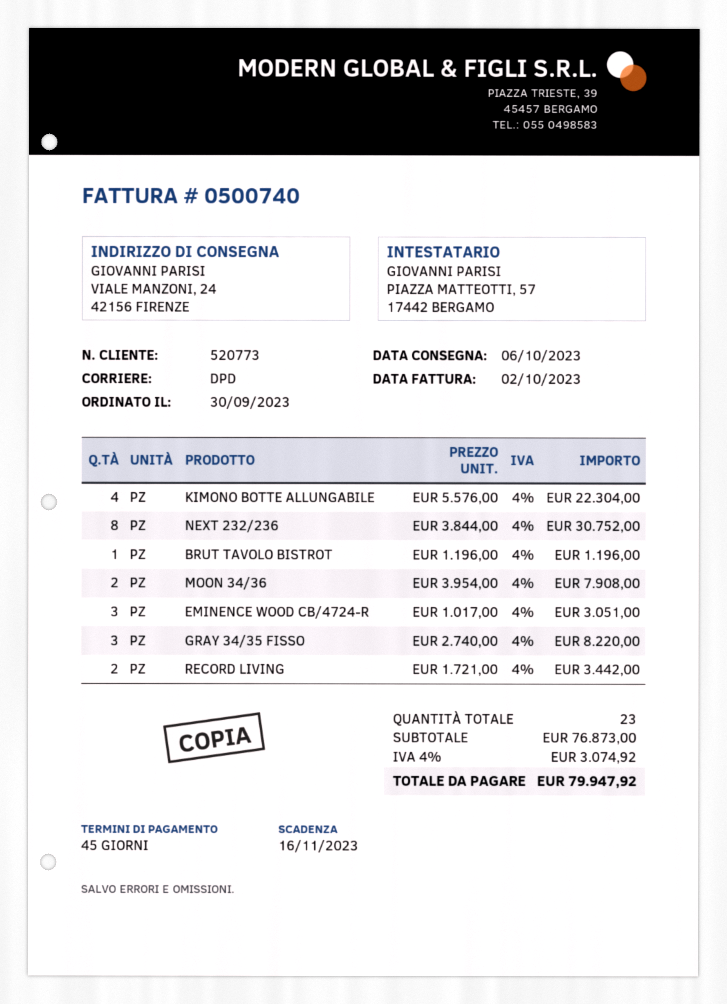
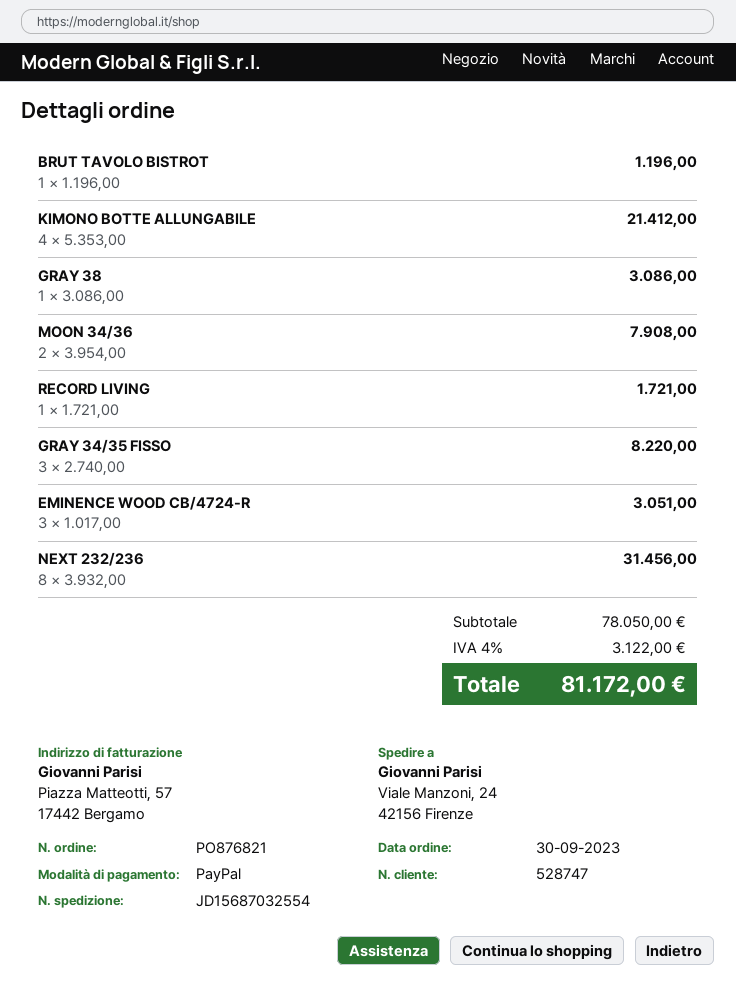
customer number: 520773 -> 528747
KIMONO BOTTE ALLUNGABILE: 4 x 5576.00 = 22304.00 -> 4 x 5353.00 = 21412.00
NEXT 232/236: 8 x 3844.00 = 30752.00 -> 8 x 3932.00 = 31456.00
RECORD LIVING: 2 x 1721.00 = 3442.00 -> 1 x 1721.00 = 1721.00
GRAY 38: none -> 1 x 3086.00 = 3086.00
subtotal: 76873.00 -> 78050.00
tax: 4% = 3074.92 -> 4% = 3122.00
total: 79947.92 -> 81172.00

